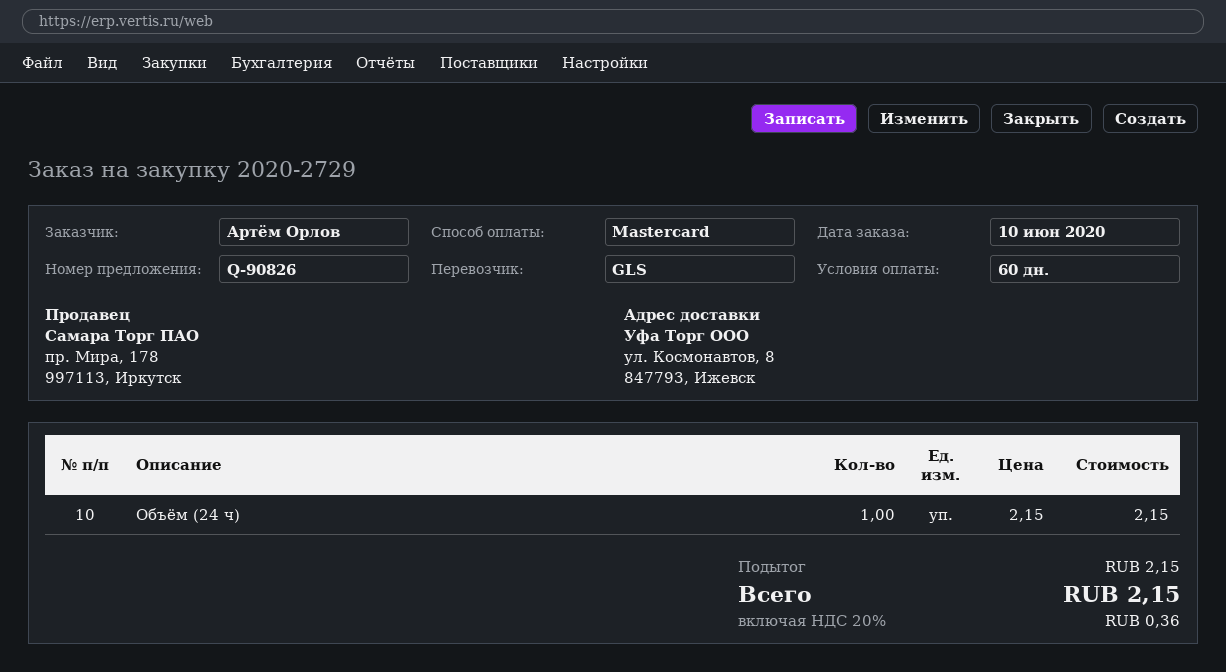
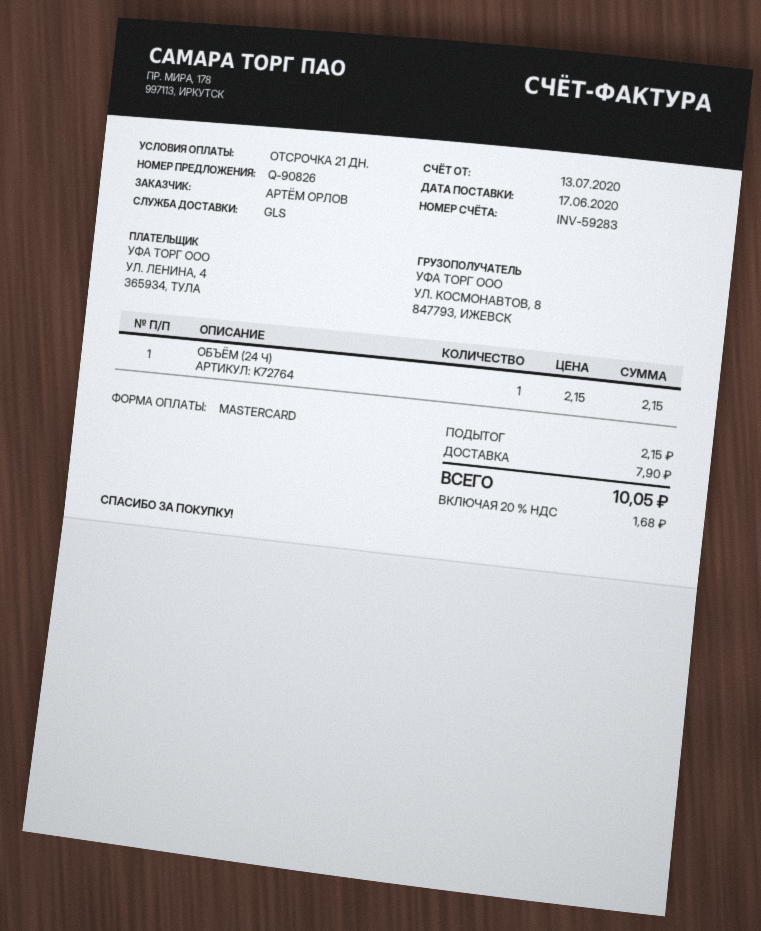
payment terms: 60 days -> 21 days
shipping: none -> 7.90
tax: 20% = 0.36 -> 20% = 1.68
total: 2.15 -> 10.05

